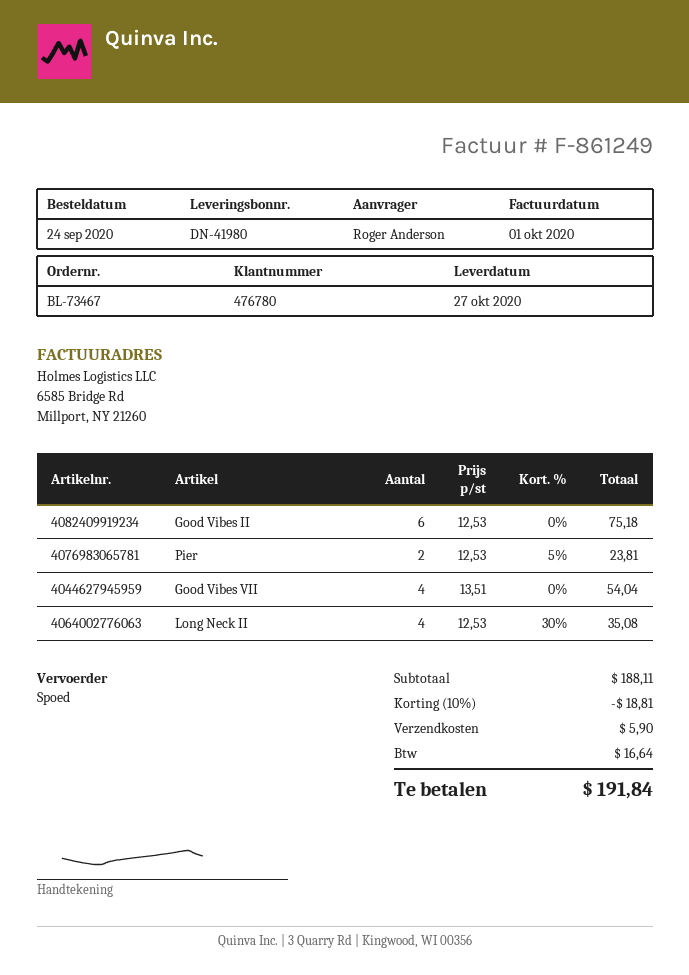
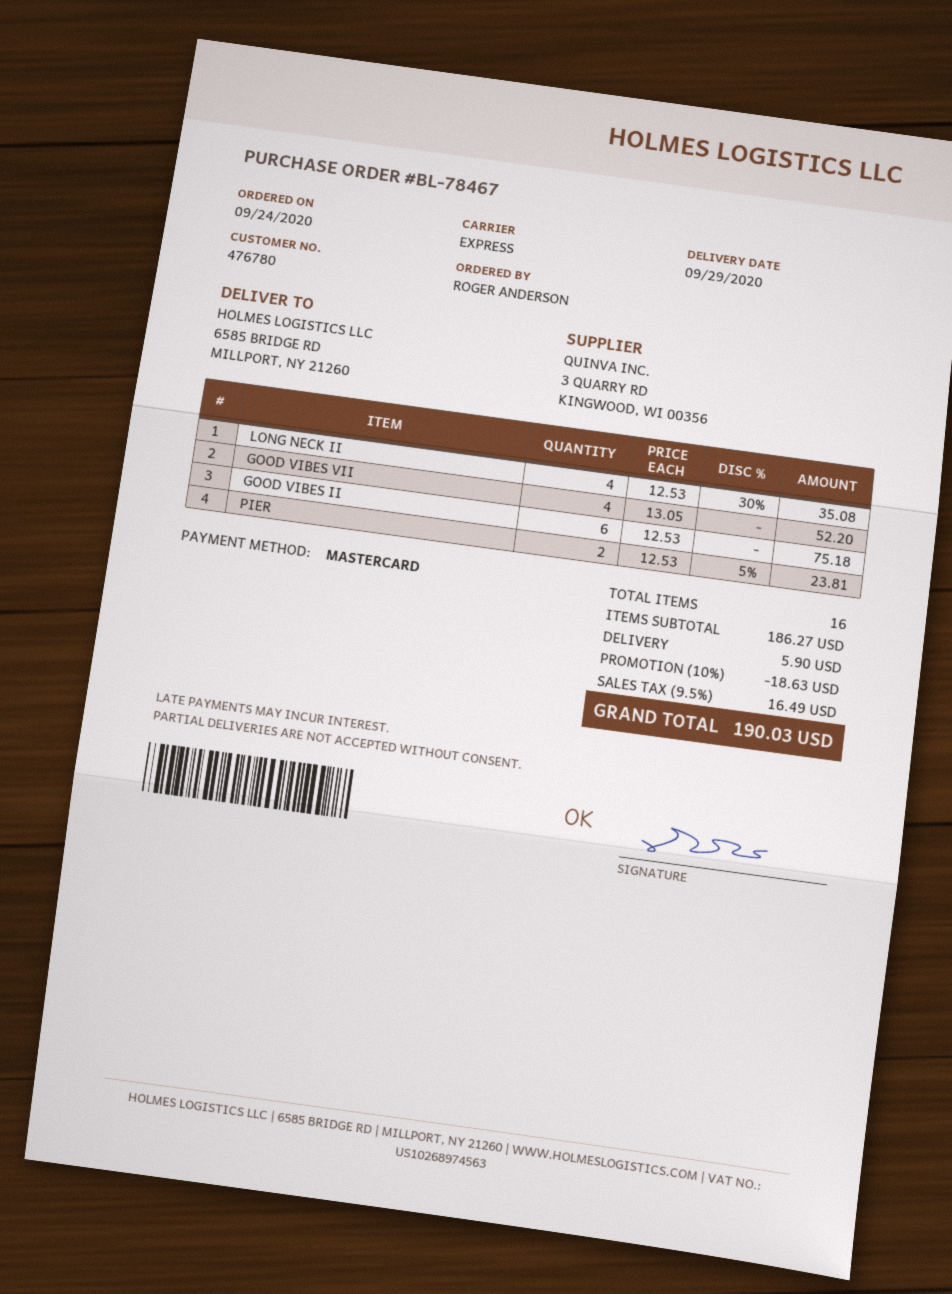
order number: BL-73467 -> BL-78467
delivery date: 2020-10-27 -> 2020-09-29
Good Vibes VII: 4 x 13.51 = 54.04 -> 4 x 13.05 = 52.20
subtotal: 188.11 -> 186.27
discount: 10% = 18.81 -> 10% = 18.63
tax: 16.64 -> 16.49
total: 191.84 -> 190.03

